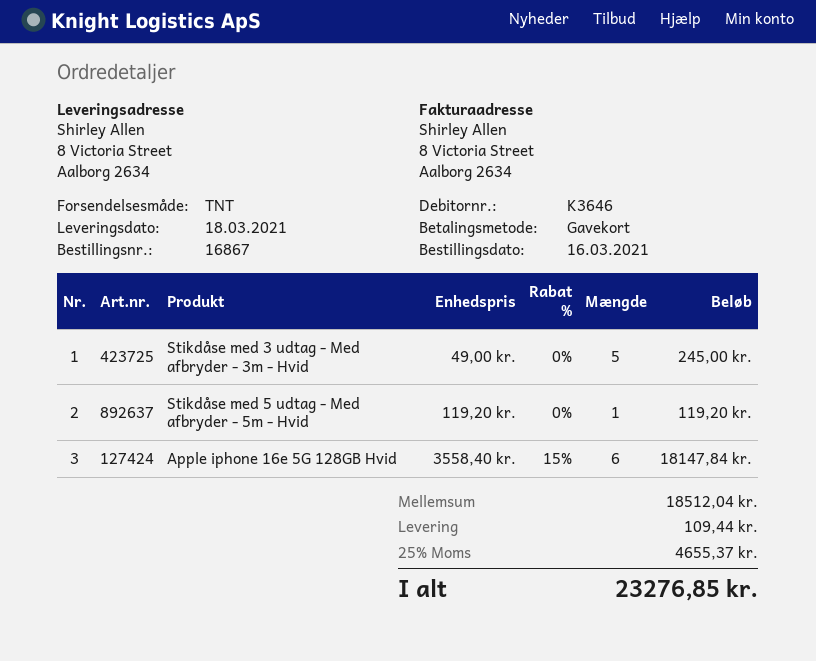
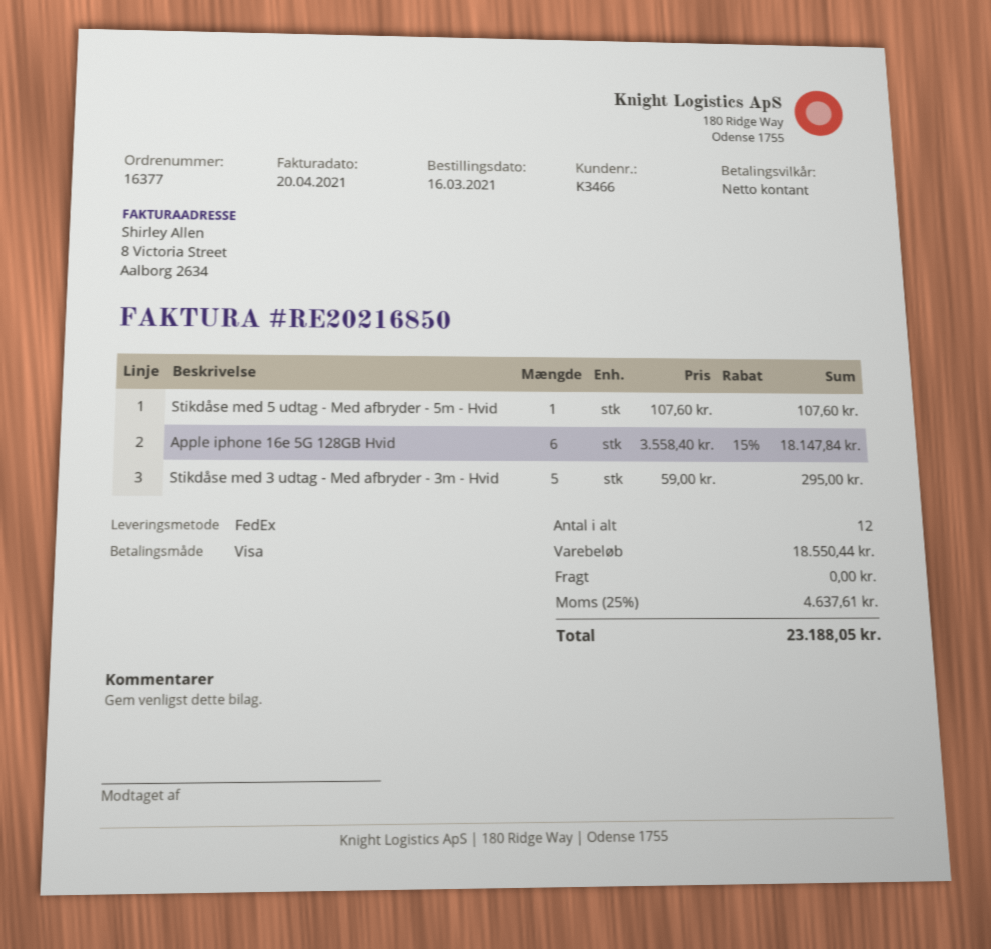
order number: 16867 -> 16377
customer number: K3646 -> K3466
payment method: gift card -> Visa
shipping method: TNT -> FedEx
Stikdåse med 3 udtag - Med afbryder - 3m - Hvid: 5 x 49.00 = 245.00 -> 5 x 59.00 = 295.00
Stikdåse med 5 udtag - Med afbryder - 5m - Hvid: 1 x 119.20 = 119.20 -> 1 x 107.60 = 107.60
subtotal: 18512.04 -> 18550.44
shipping: 109.44 -> 0.00
tax: 25% = 4655.37 -> 25% = 4637.61
total: 23276.85 -> 23188.05

